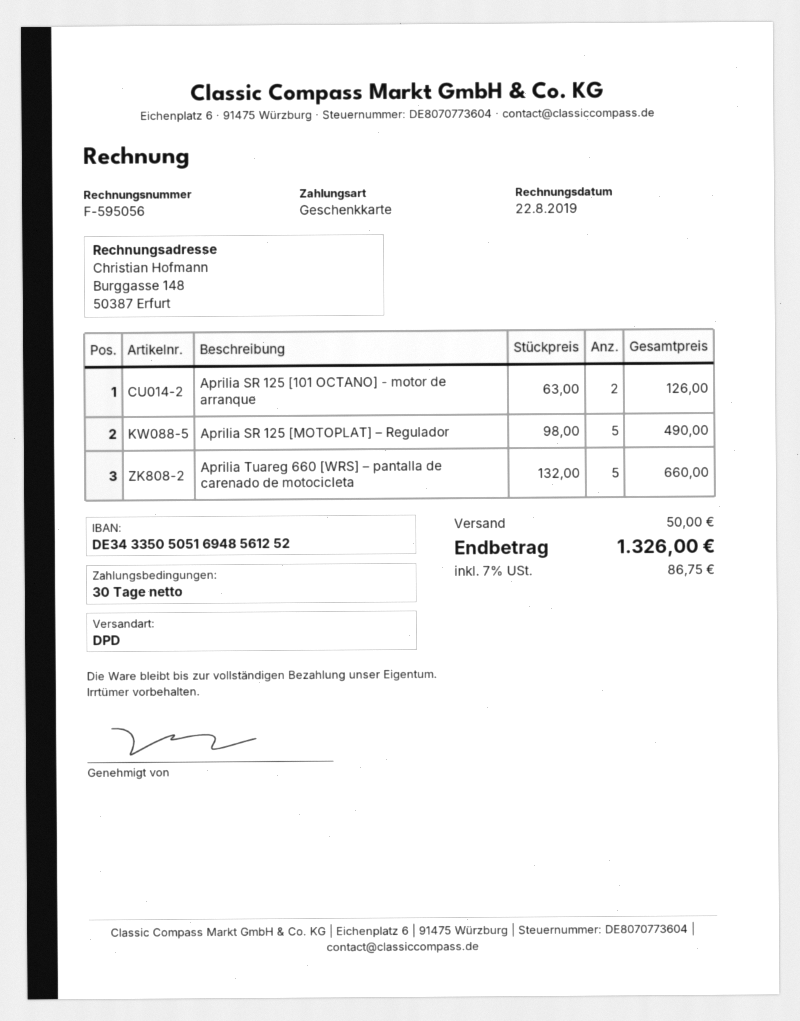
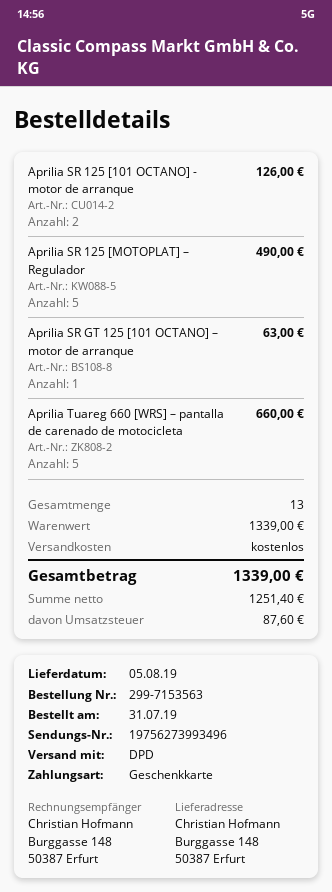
Aprilia SR GT 125 [101 OCTANO] – motor de arranque: none -> 1 for 63.00
shipping: 50.00 -> 0.00
tax: 86.75 -> 87.60
total: 1326.00 -> 1339.00

